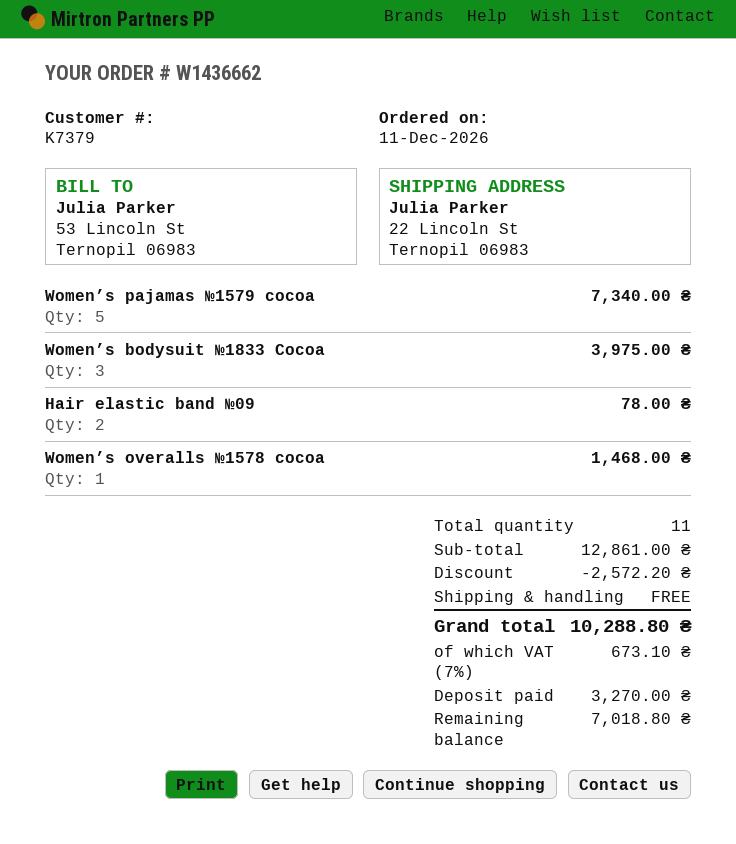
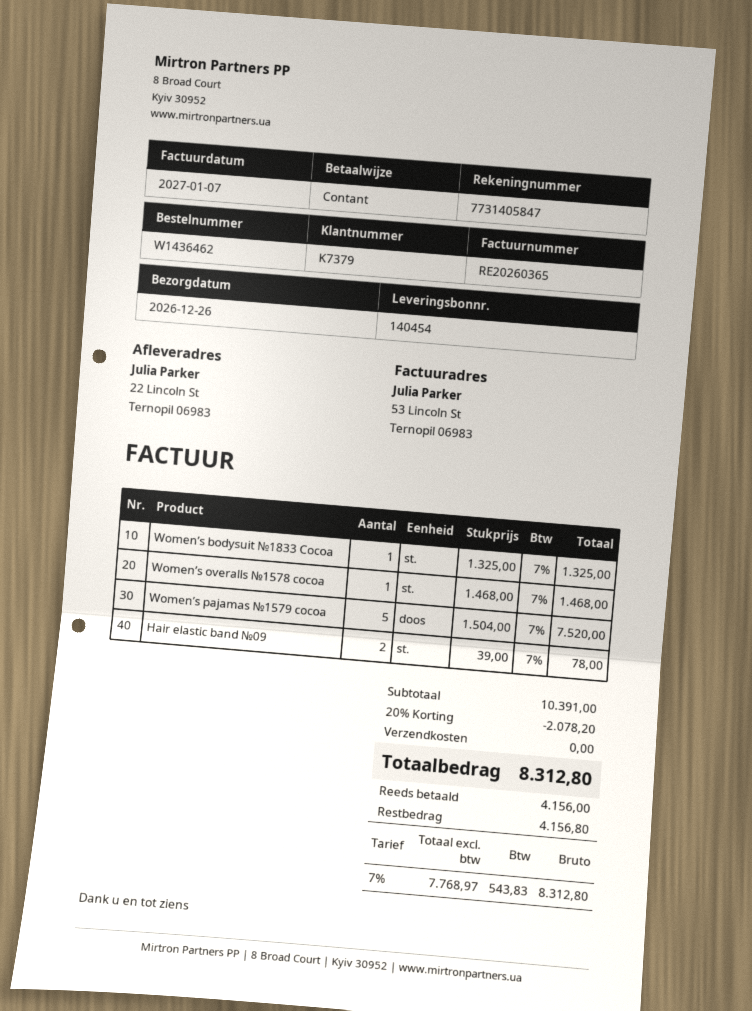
order number: W1436662 -> W1436462
Women’s pajamas №1579 cocoa: 5 for 7340.00 -> 5 for 7520.00
Women’s bodysuit №1833 Cocoa: 3 for 3975.00 -> 1 for 1325.00
subtotal: 12861.00 -> 10391.00
discount: 2572.20 -> 2078.20
tax: 7% = 673.10 -> 7% = 543.83
total: 10288.80 -> 8312.80
deposit: 3270.00 -> 4156.00
balance: 7018.80 -> 4156.80

